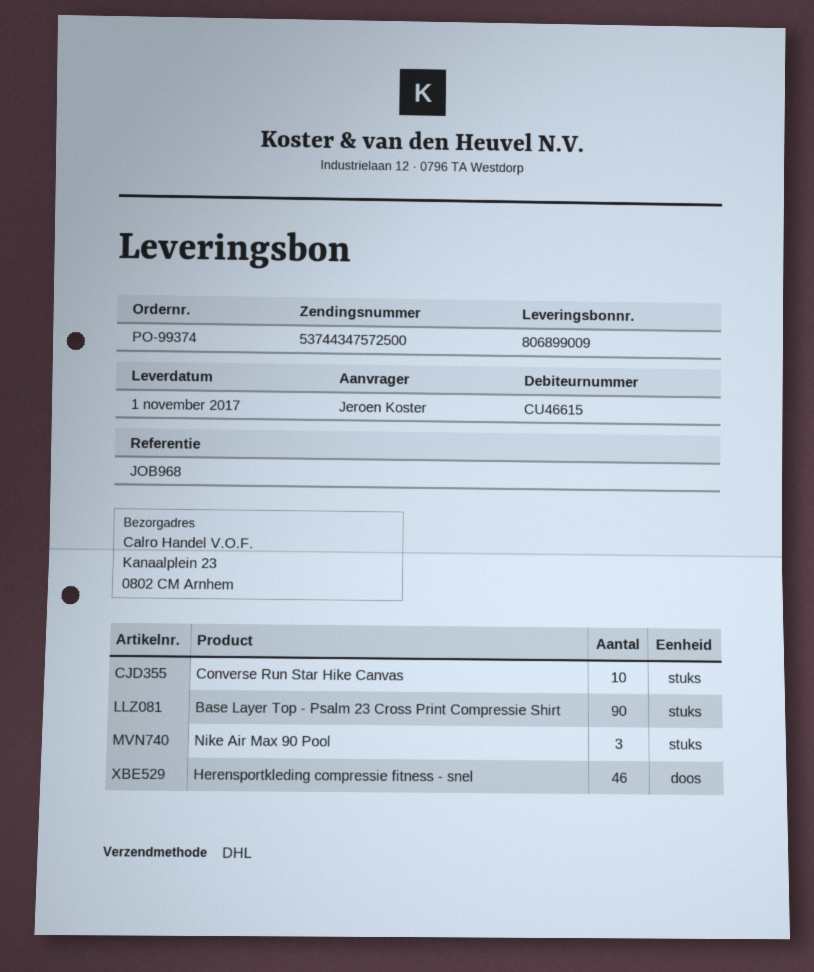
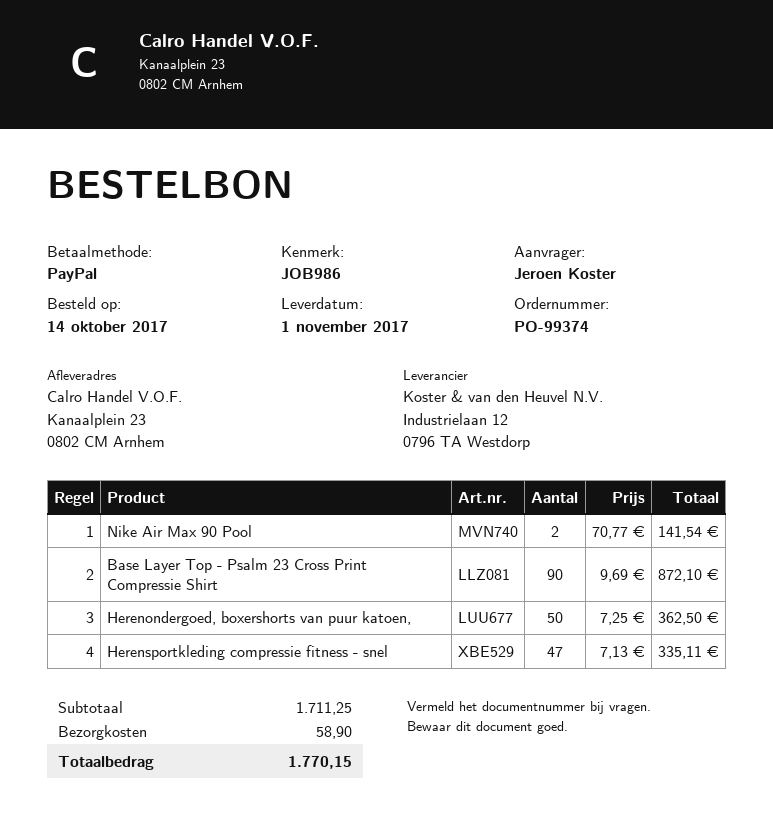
reference: JOB968 -> JOB986
Converse Run Star Hike Canvas: 10 -> none
Nike Air Max 90 Pool: 3 -> 2
Herensportkleding compressie fitness - snel: 46 -> 47
Herenondergoed, boxershorts van puur katoen,: none -> 50

